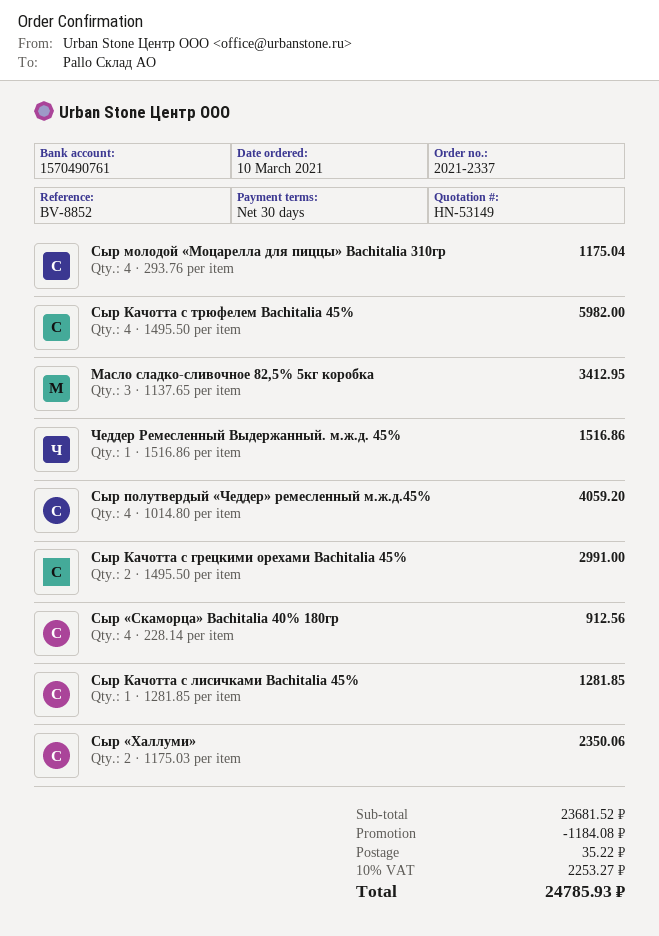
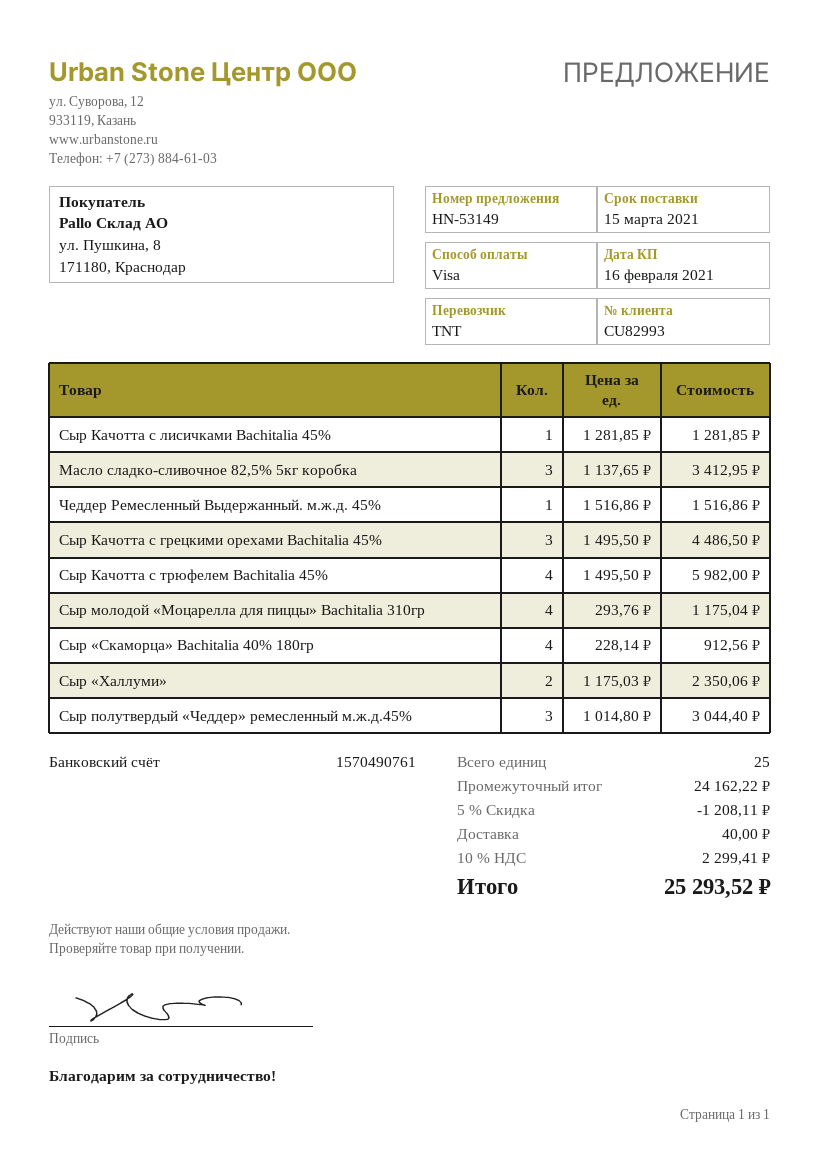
Сыр полутвердый «Чеддер» ремесленный м.ж.д.45%: 4 x 1014.80 = 4059.20 -> 3 x 1014.80 = 3044.40
Сыр Качотта с грецкими орехами Bachitalia 45%: 2 x 1495.50 = 2991.00 -> 3 x 1495.50 = 4486.50
subtotal: 23681.52 -> 24162.22
discount: 1184.08 -> 1208.11
shipping: 35.22 -> 40.00
tax: 10% = 2253.27 -> 10% = 2299.41
total: 24785.93 -> 25293.52

